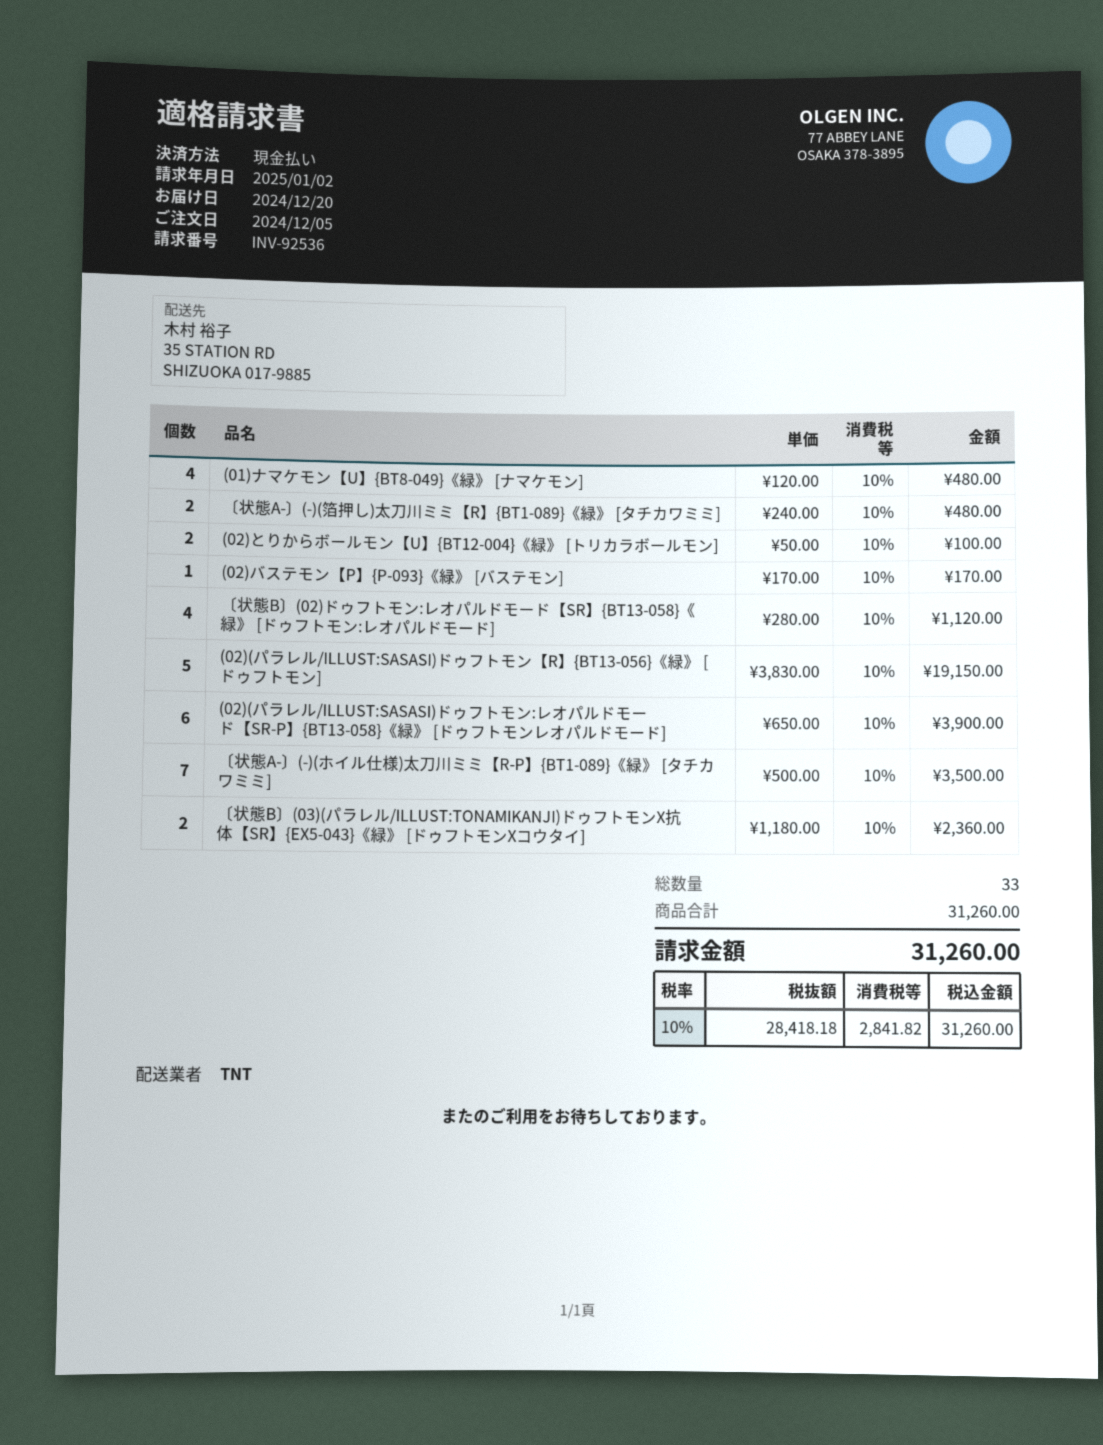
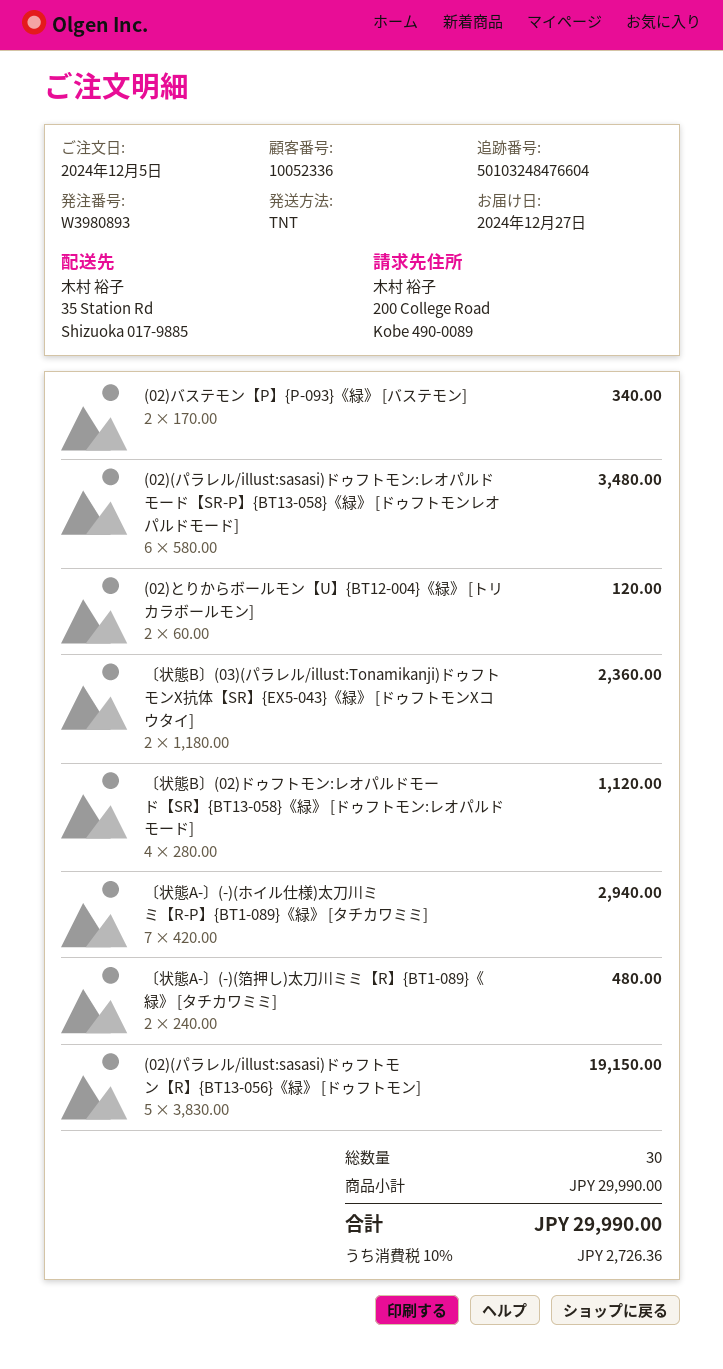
delivery date: 2024-12-20 -> 2024-12-27
(01)ナマケモン【U】{BT8-049}《緑》 [ナマケモン]: 4 x 120.00 = 480.00 -> none
(02)とりからボールモン【U】{BT12-004}《緑》 [トリカラボールモン]: 2 x 50.00 = 100.00 -> 2 x 60.00 = 120.00
(02)バステモン【P】{P-093}《緑》 [バステモン]: 1 x 170.00 = 170.00 -> 2 x 170.00 = 340.00
(02)(パラレル/ILLUST:SASASI)ドゥフトモン:レオパルドモード【SR-P】{BT13-058}《緑》 [ドゥフトモンレオパルドモード]: 6 x 650.00 = 3900.00 -> 6 x 580.00 = 3480.00
〔状態A-〕(-)(ホイル仕様)太刀川ミミ【R-P】{BT1-089}《緑》 [タチカワミミ]: 7 x 500.00 = 3500.00 -> 7 x 420.00 = 2940.00
total quantity: 33 -> 30
subtotal: 31260.00 -> 29990.00
tax: 10% = 2841.82 -> 10% = 2726.36
total: 31260.00 -> 29990.00

